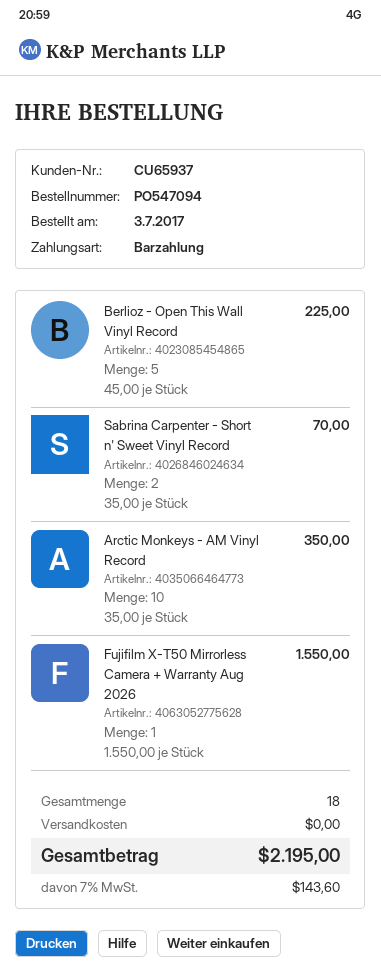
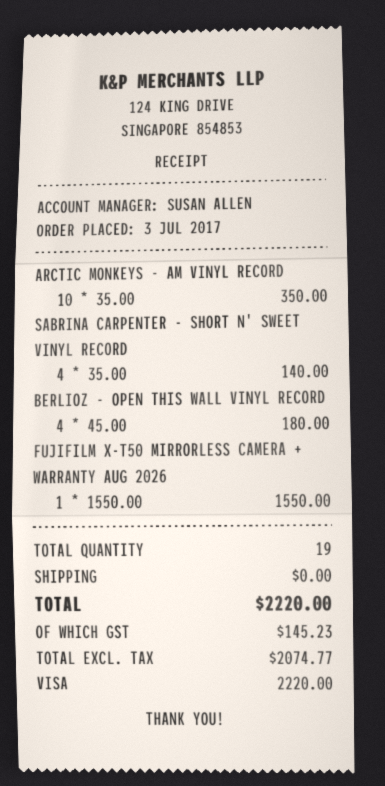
payment method: cash -> Visa
Berlioz - Open This Wall Vinyl Record: 5 x 45.00 = 225.00 -> 4 x 45.00 = 180.00
Sabrina Carpenter - Short n' Sweet Vinyl Record: 2 x 35.00 = 70.00 -> 4 x 35.00 = 140.00
total quantity: 18 -> 19
tax: 143.60 -> 145.23
total: 2195.00 -> 2220.00

